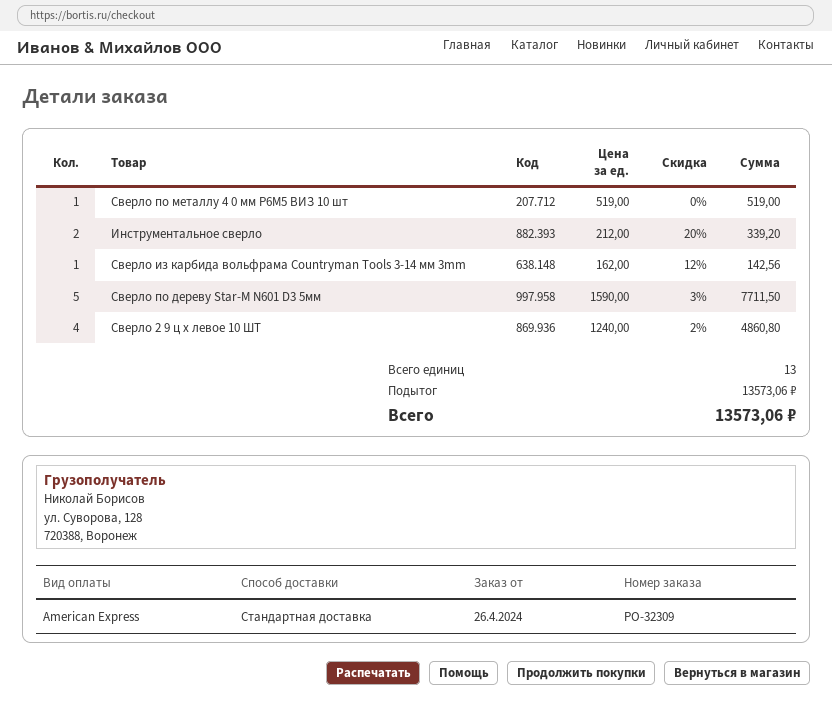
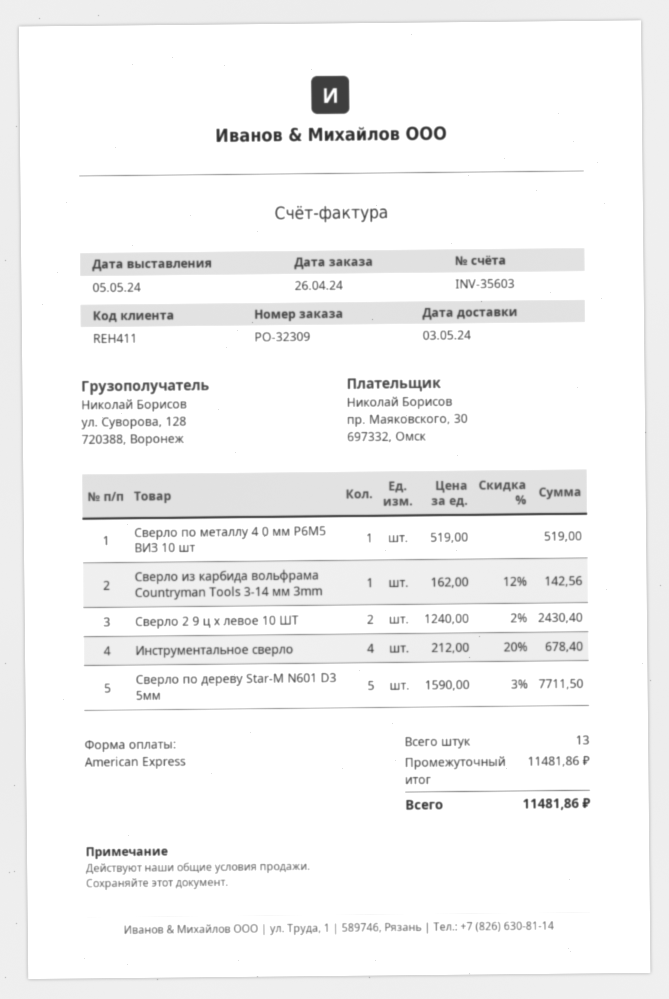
Инструментальное сверло: 2 x 212.00 - 20% = 339.20 -> 4 x 212.00 - 20% = 678.40
Сверло 2 9 ц х левое 10 ШТ: 4 x 1240.00 - 2% = 4860.80 -> 2 x 1240.00 - 2% = 2430.40
subtotal: 13573.06 -> 11481.86
total: 13573.06 -> 11481.86

